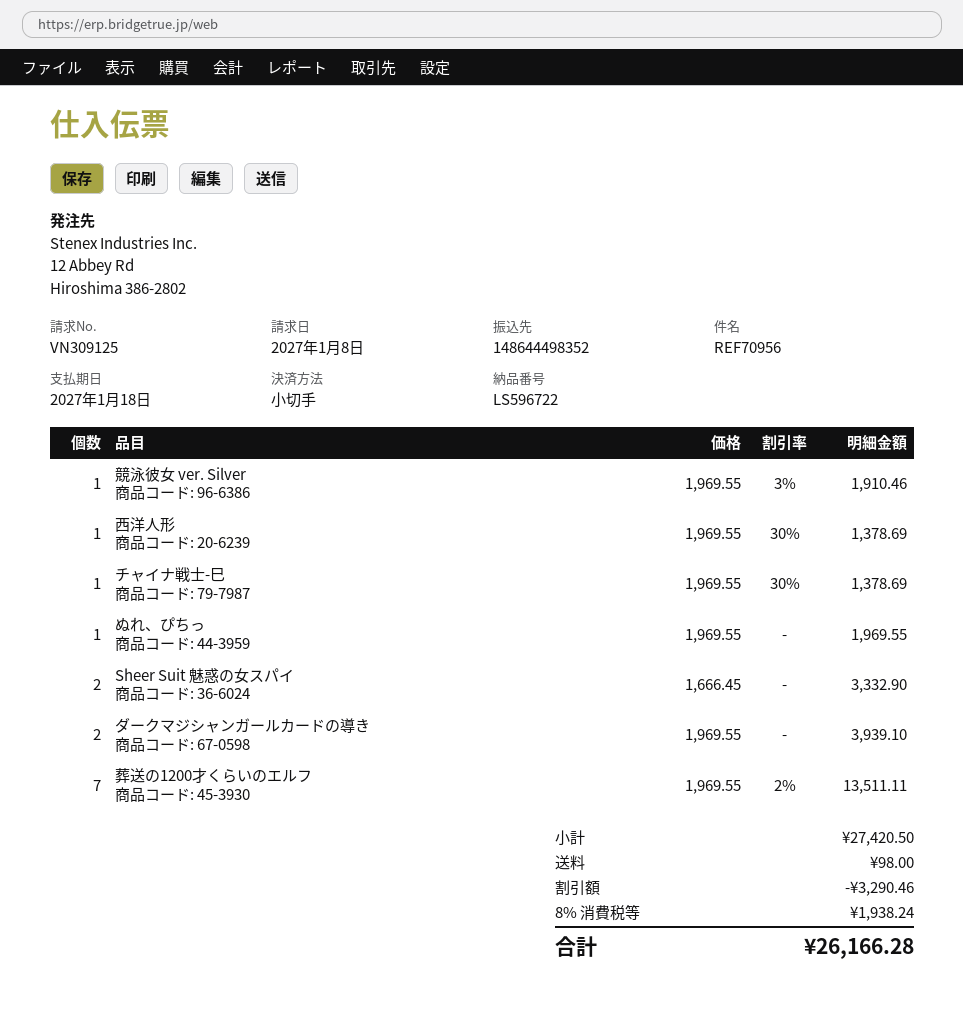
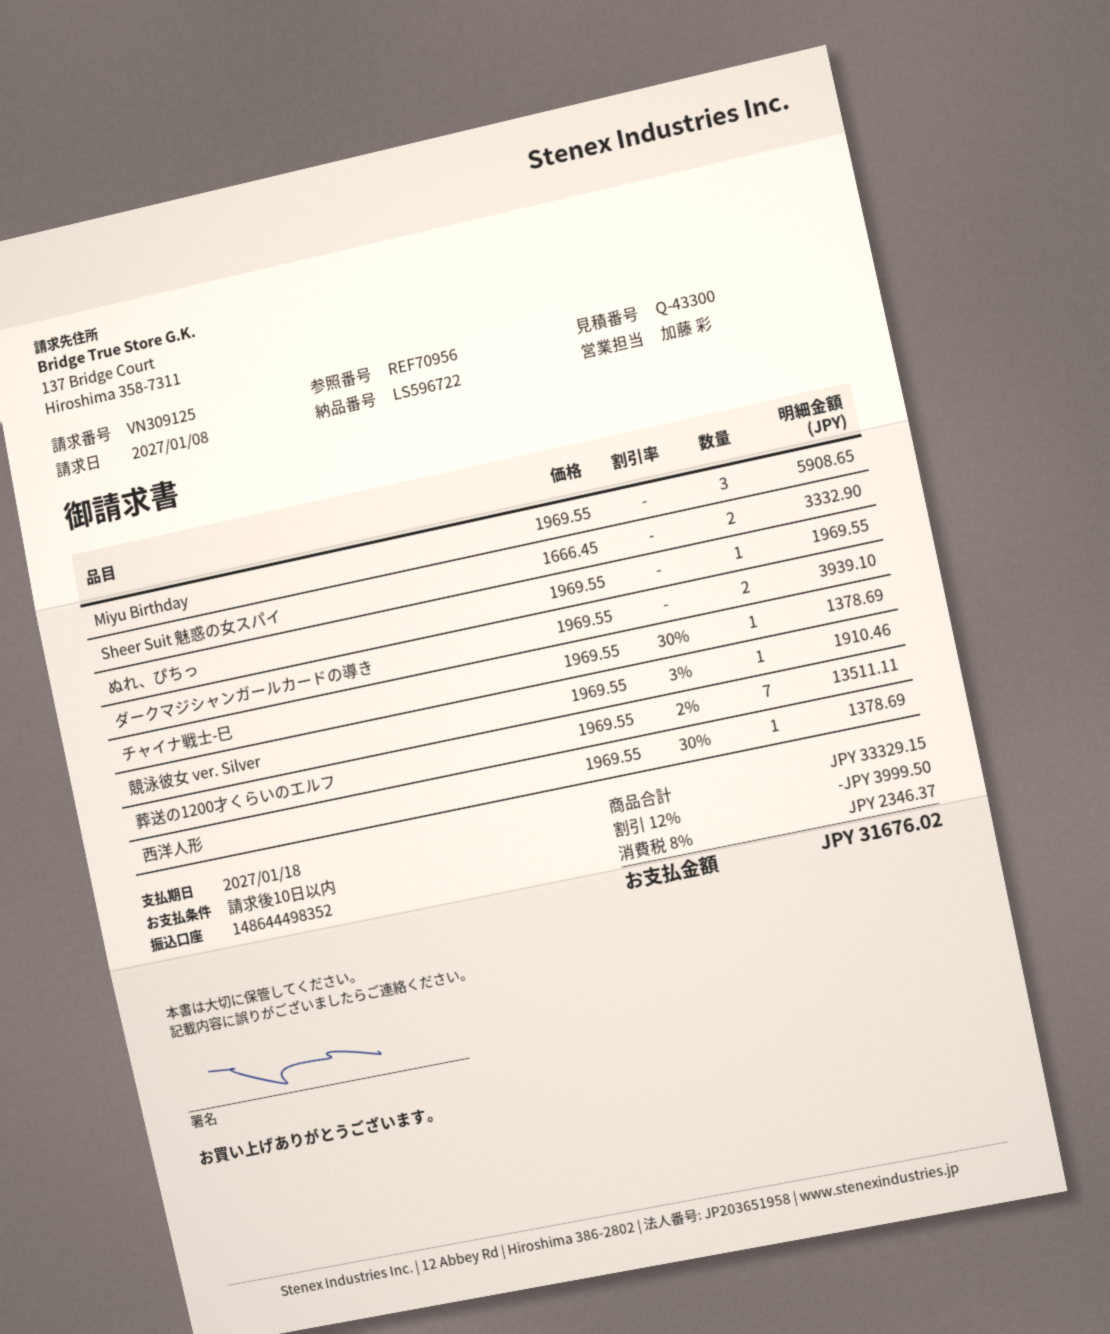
Miyu Birthday: none -> 3 x 1969.55 = 5908.65
subtotal: 27420.50 -> 33329.15
discount: 3290.46 -> 3999.50
shipping: 98.00 -> none
tax: 8% = 1938.24 -> 8% = 2346.37
total: 26166.28 -> 31676.02

